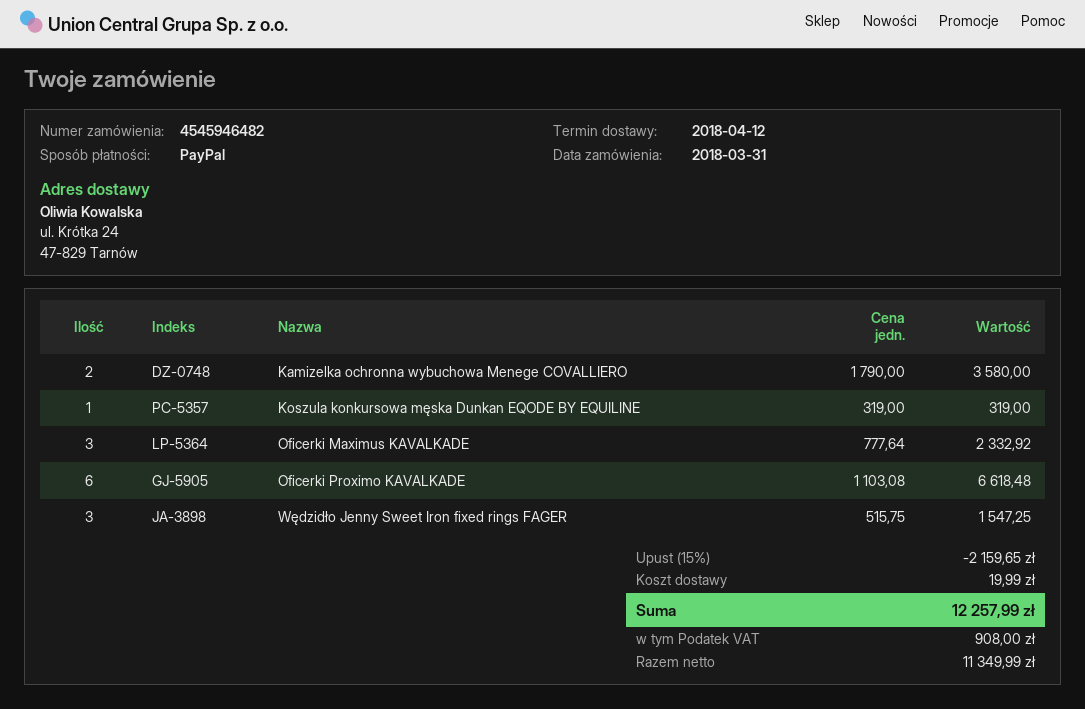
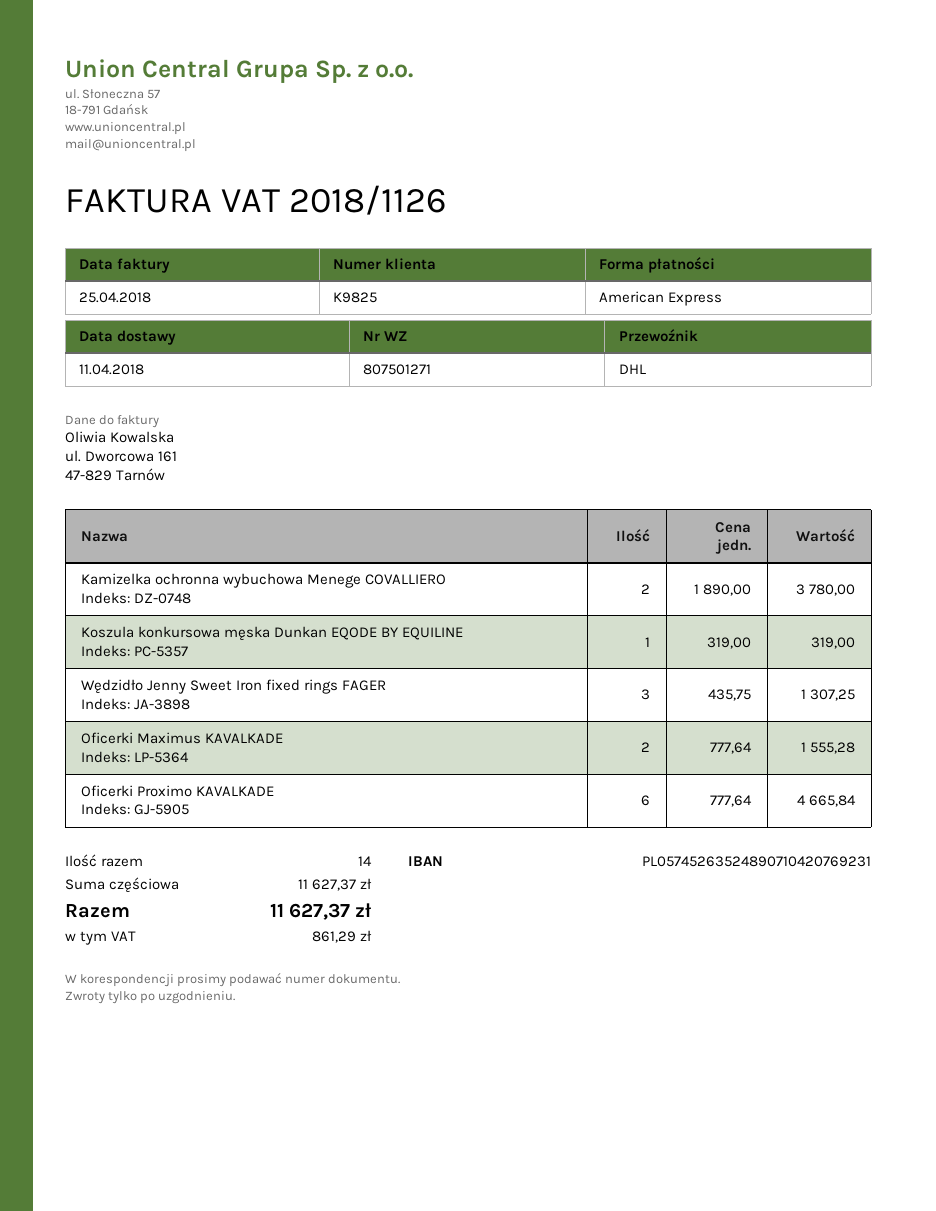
delivery date: 2018-04-12 -> 2018-04-11
payment method: PayPal -> American Express
Kamizelka ochronna wybuchowa Menege COVALLIERO: 2 x 1790.00 = 3580.00 -> 2 x 1890.00 = 3780.00
Oficerki Maximus KAVALKADE: 3 x 777.64 = 2332.92 -> 2 x 777.64 = 1555.28
Oficerki Proximo KAVALKADE: 6 x 1103.08 = 6618.48 -> 6 x 777.64 = 4665.84
Wędzidło Jenny Sweet Iron fixed rings FAGER: 3 x 515.75 = 1547.25 -> 3 x 435.75 = 1307.25
discount: 15% = 2159.65 -> none
shipping: 19.99 -> none
tax: 908.00 -> 861.29
total: 12257.99 -> 11627.37

